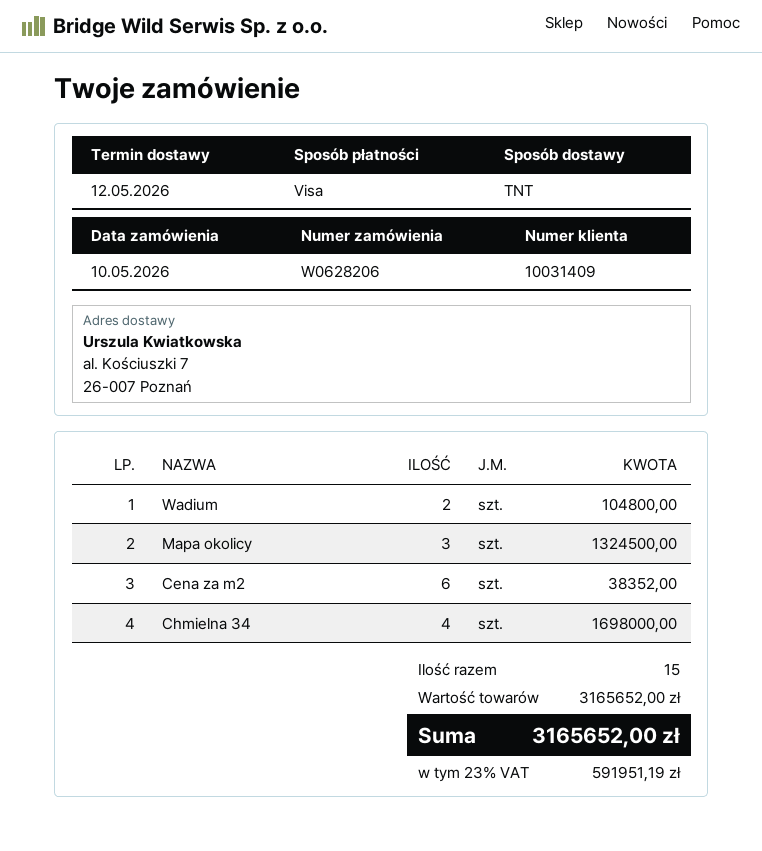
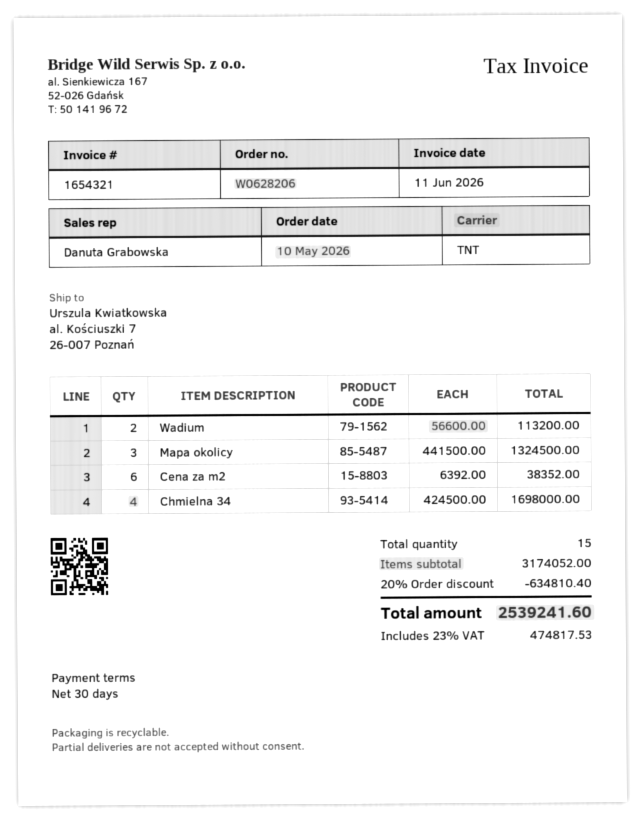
Wadium: 2 for 104800.00 -> 2 for 113200.00
subtotal: 3165652.00 -> 3174052.00
discount: none -> 20% = 634810.40
tax: 23% = 591951.19 -> 23% = 474817.53
total: 3165652.00 -> 2539241.60

